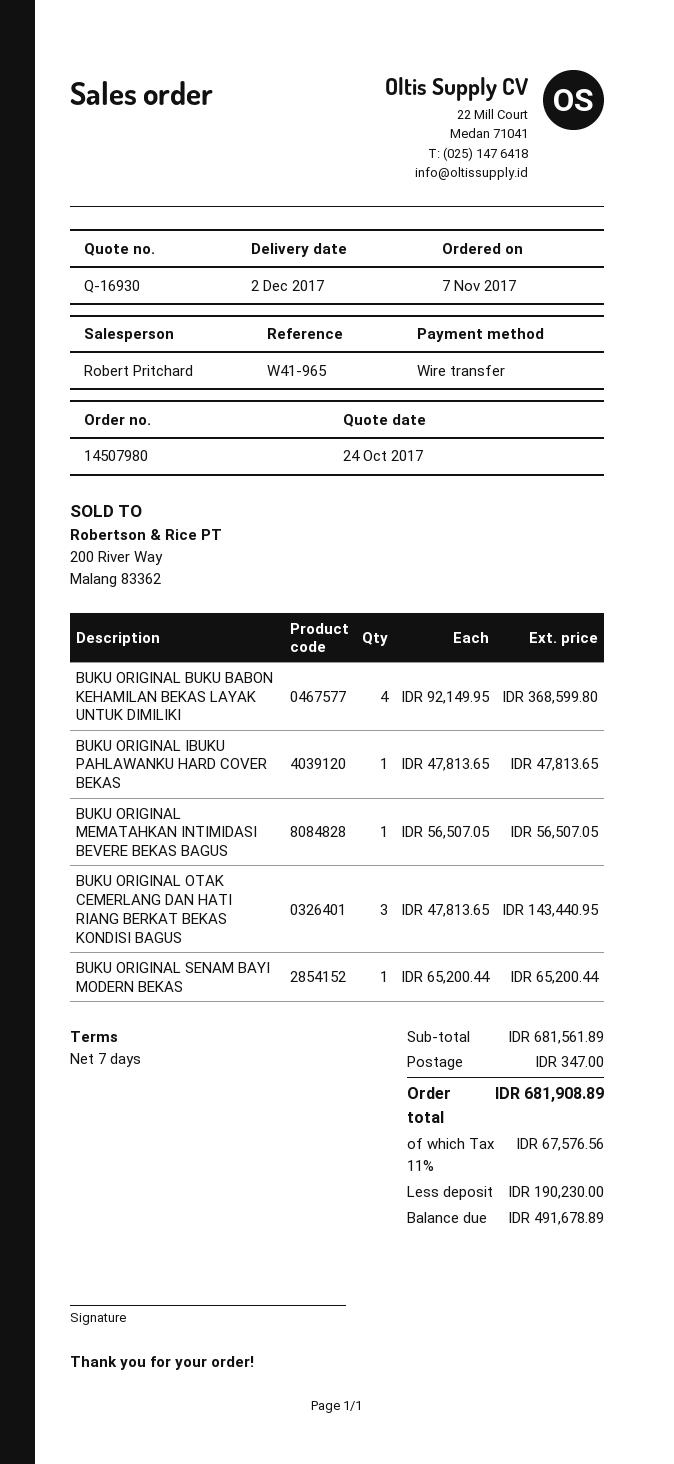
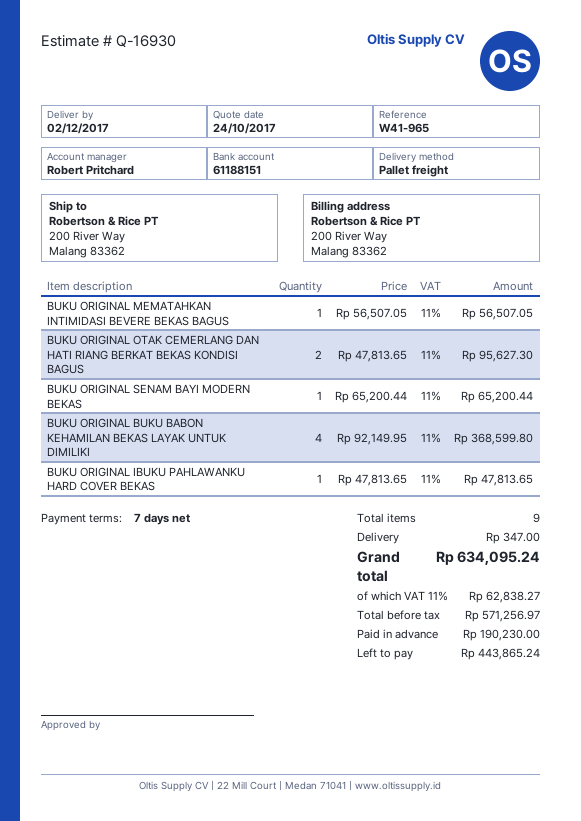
BUKU ORIGINAL OTAK CEMERLANG DAN HATI RIANG BERKAT BEKAS KONDISI BAGUS: 3 x 47813.65 = 143440.95 -> 2 x 47813.65 = 95627.30
tax: 11% = 67576.56 -> 11% = 62838.27
total: 681908.89 -> 634095.24
balance: 491678.89 -> 443865.24

